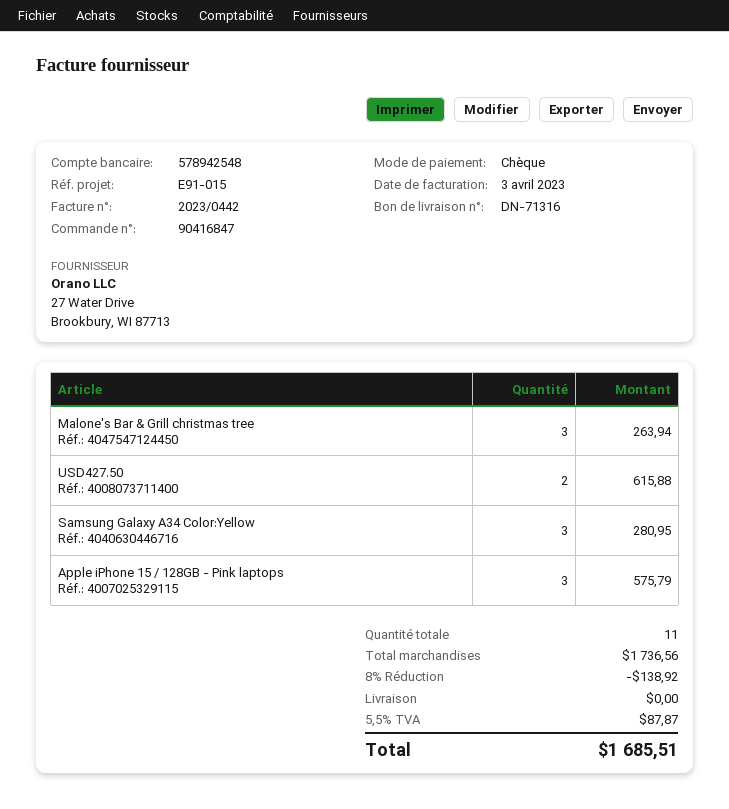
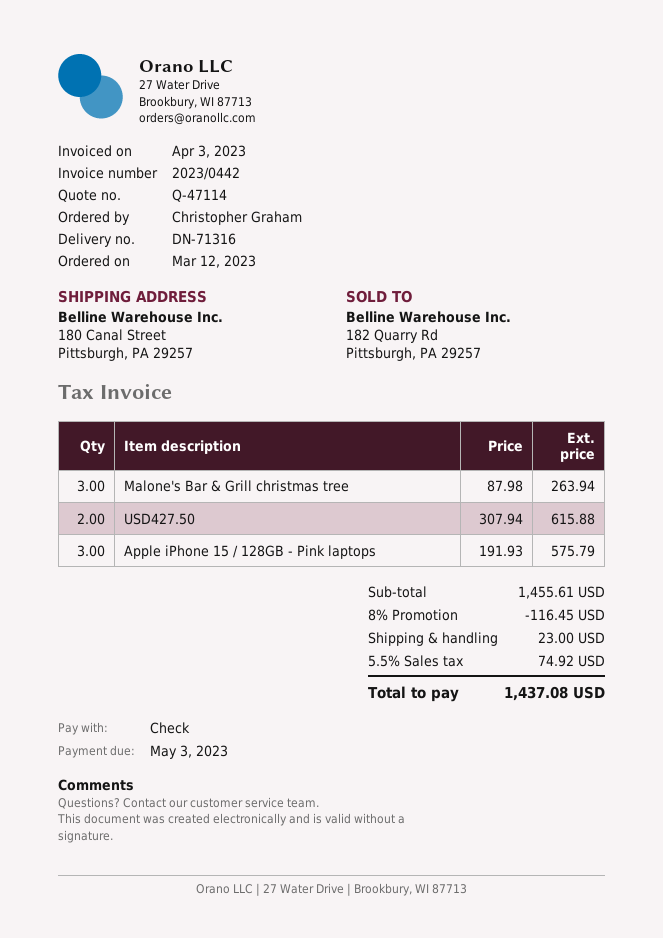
Samsung Galaxy A34 Color:Yellow: 3 for 280.95 -> none
subtotal: 1736.56 -> 1455.61
discount: 8% = 138.92 -> 8% = 116.45
shipping: 0.00 -> 23.00
tax: 5.5% = 87.87 -> 5.5% = 74.92
total: 1685.51 -> 1437.08

